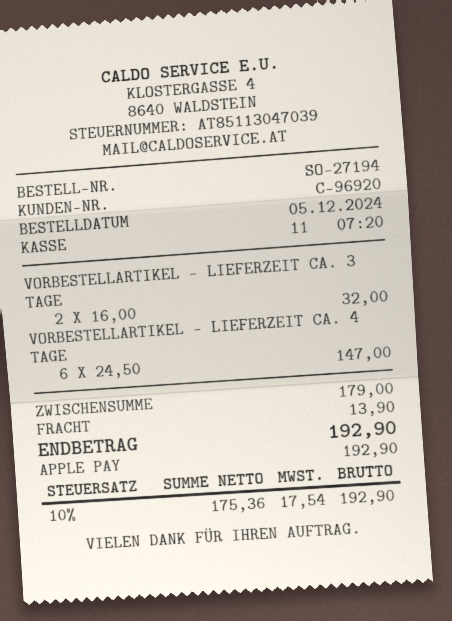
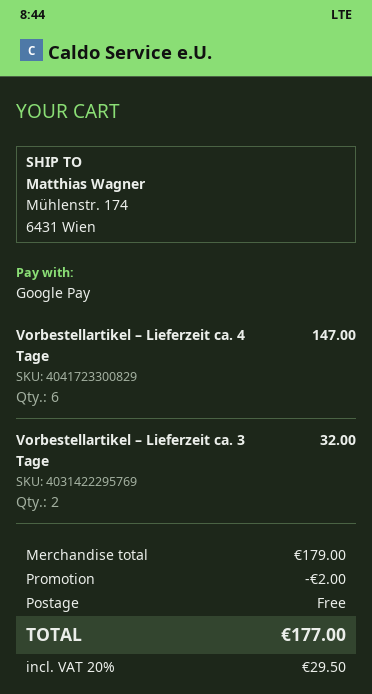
payment method: Apple Pay -> Google Pay
discount: none -> 2.00
shipping: 13.90 -> 0.00
tax: 10% = 17.54 -> 20% = 29.50
total: 192.90 -> 177.00

